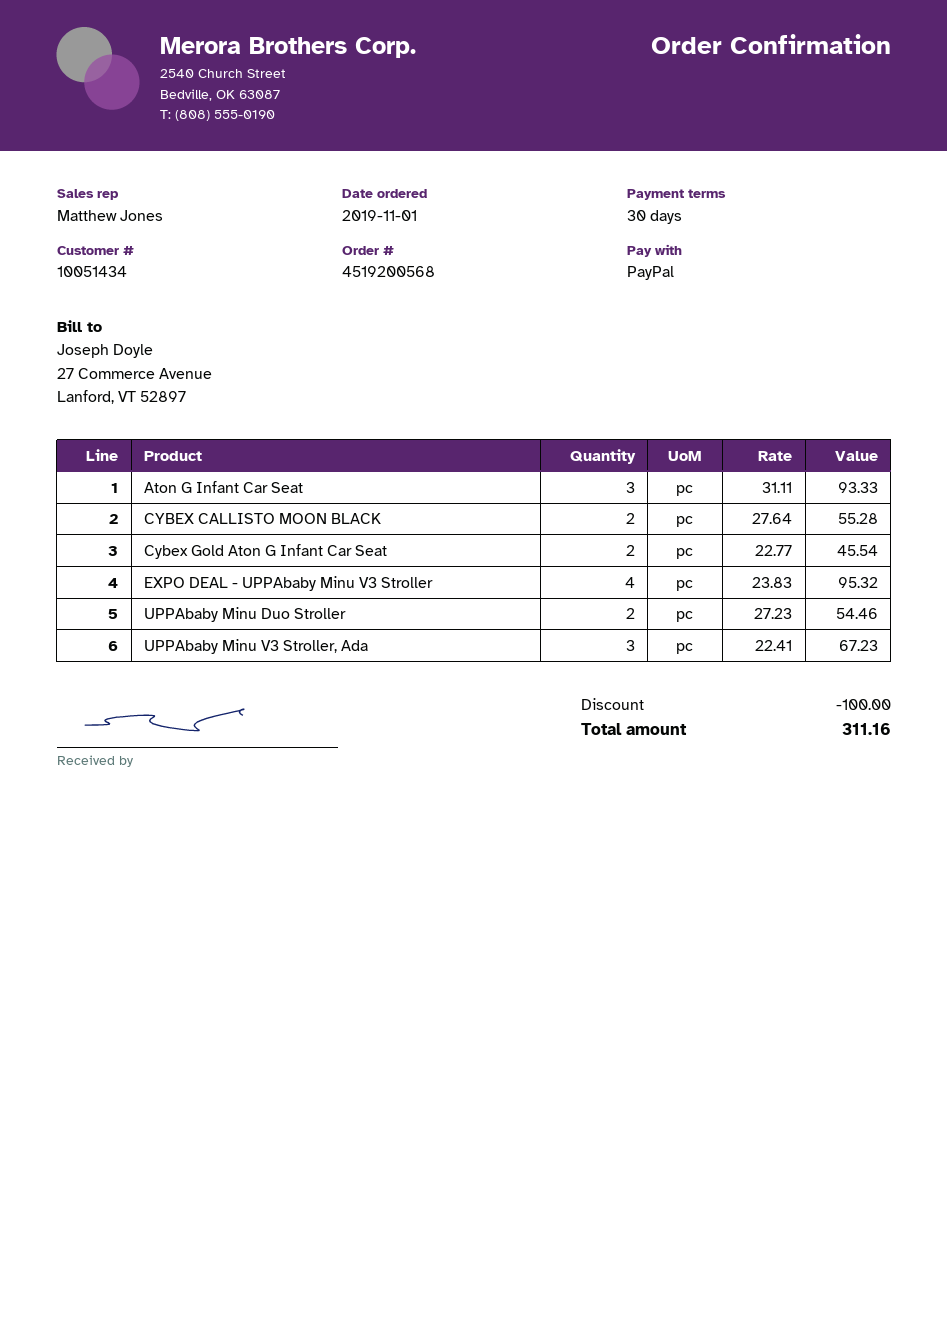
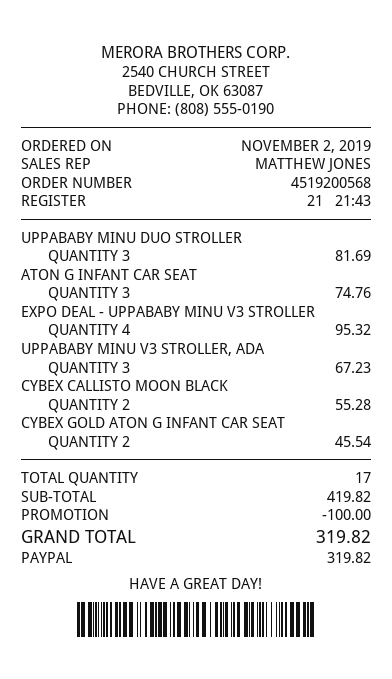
order date: 2019-11-01 -> 2019-11-02
Aton G Infant Car Seat: 3 for 93.33 -> 3 for 74.76
UPPAbaby Minu Duo Stroller: 2 for 54.46 -> 3 for 81.69
total: 311.16 -> 319.82

